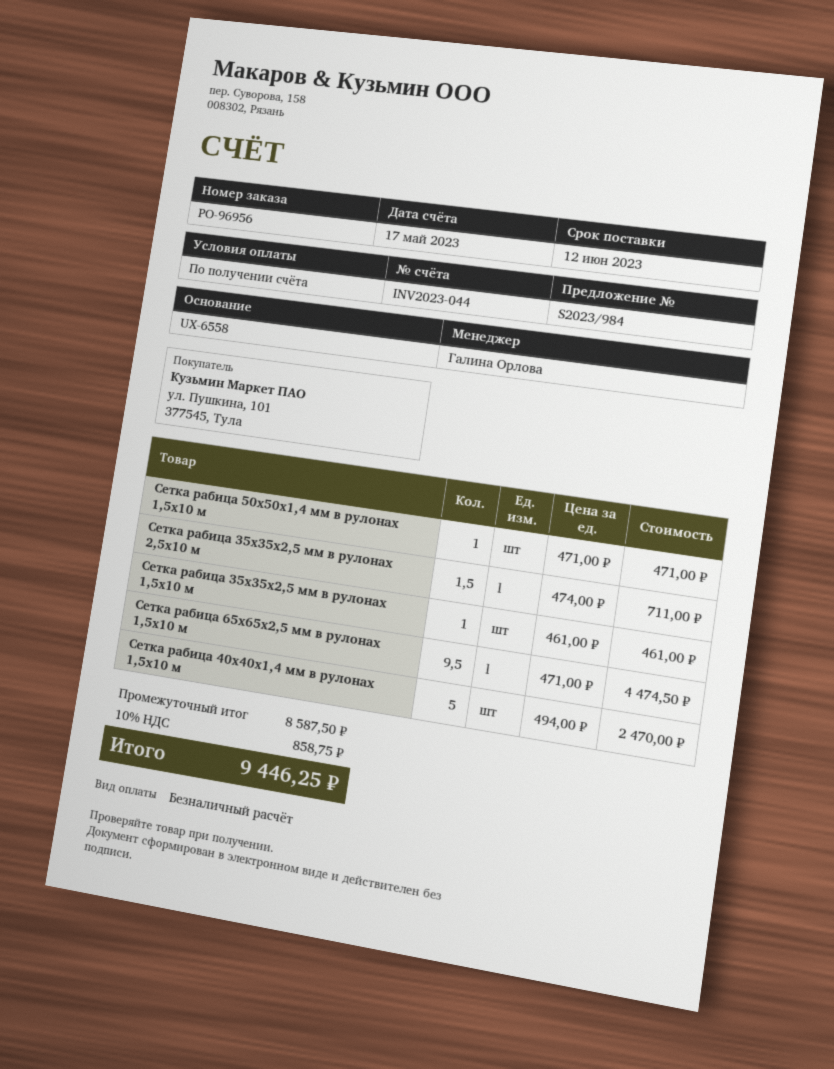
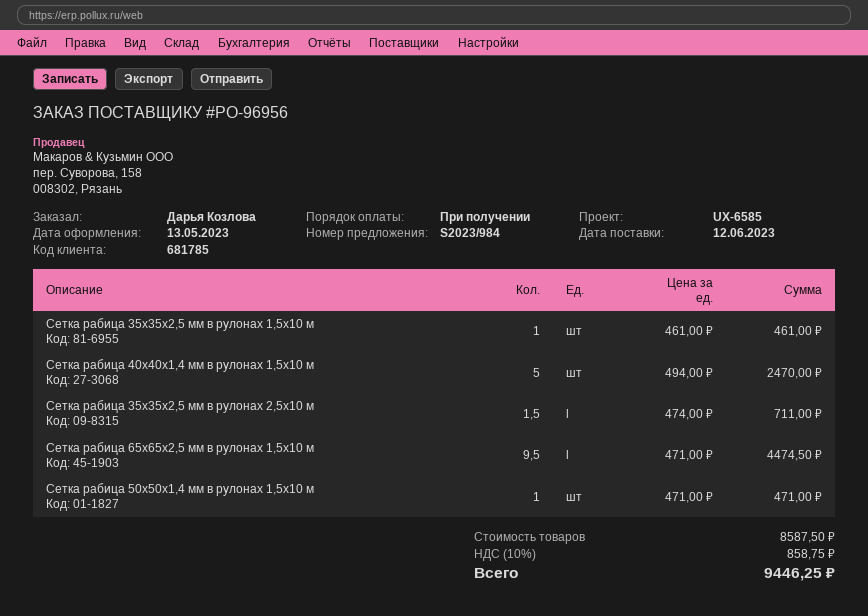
reference: UX-6558 -> UX-6585

